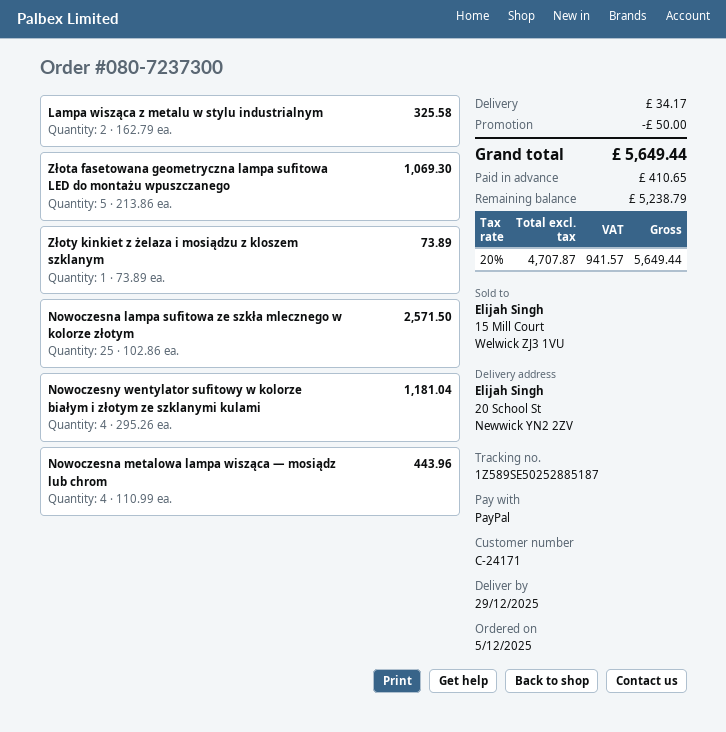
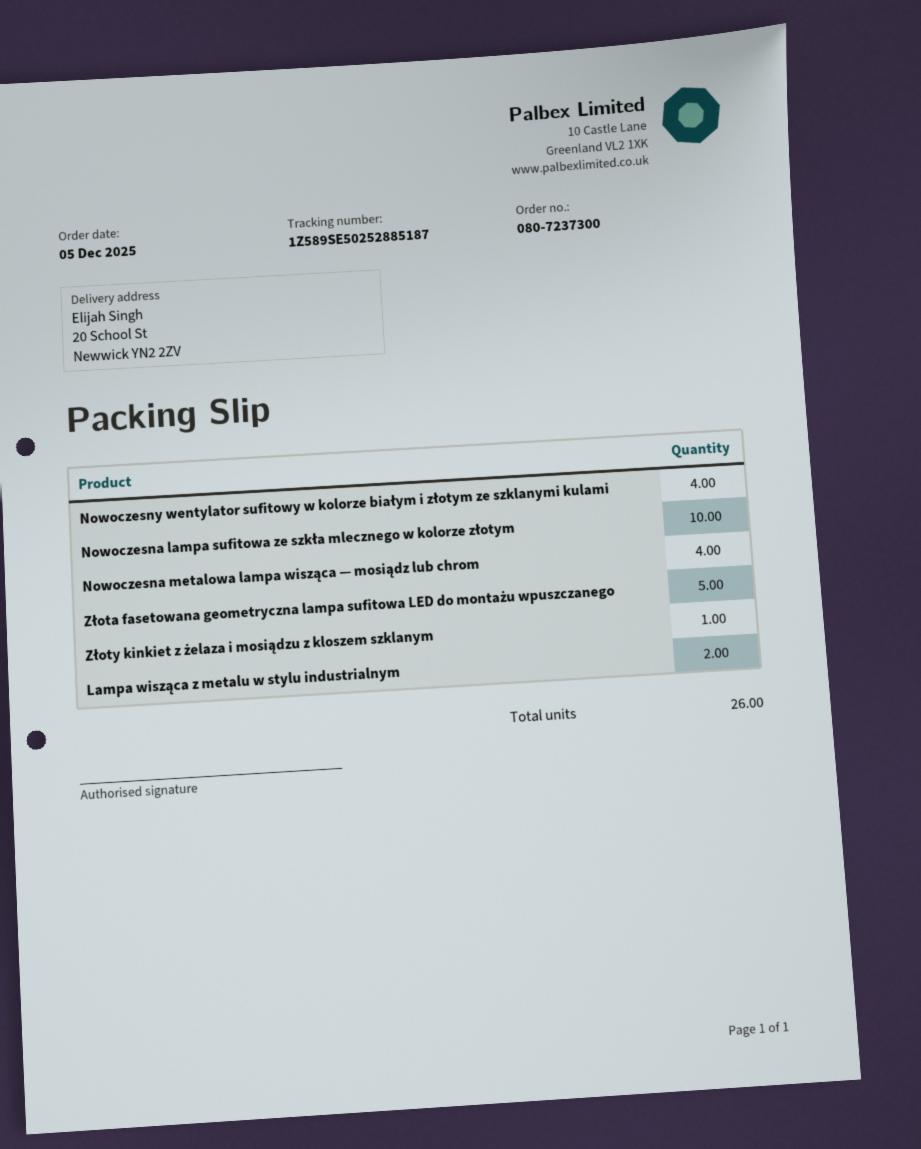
Nowoczesna lampa sufitowa ze szkła mlecznego w kolorze złotym: 25 -> 10

